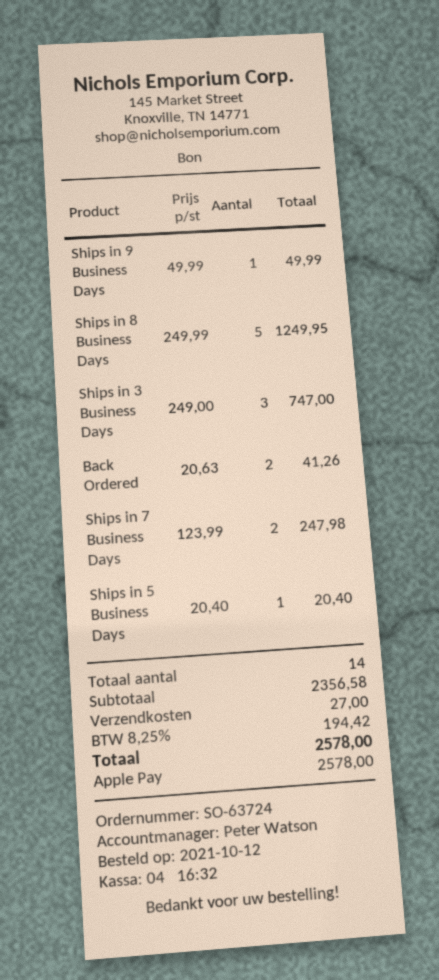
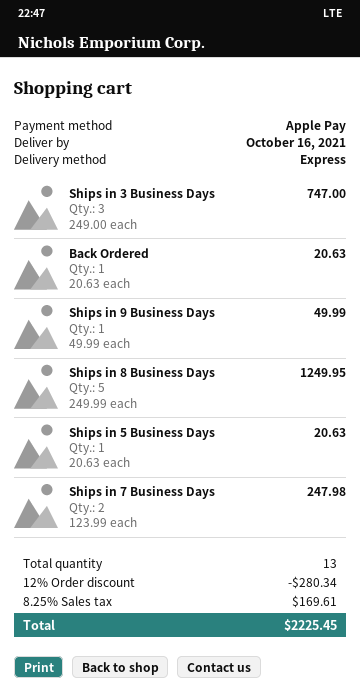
Back Ordered: 2 x 20.63 = 41.26 -> 1 x 20.63 = 20.63
Ships in 5 Business Days: 1 x 20.40 = 20.40 -> 1 x 20.63 = 20.63
total quantity: 14 -> 13
discount: none -> 12% = 280.34
shipping: 27.00 -> none
tax: 8.25% = 194.42 -> 8.25% = 169.61
total: 2578.00 -> 2225.45

